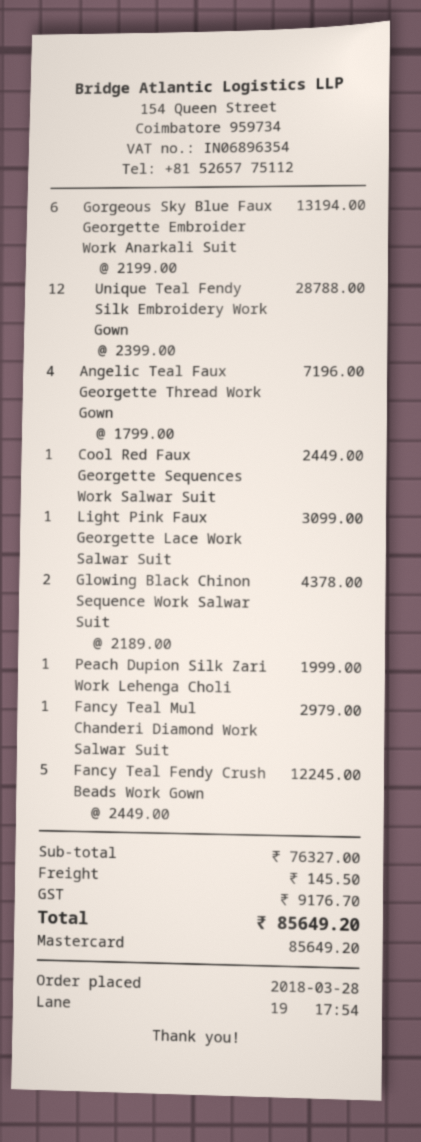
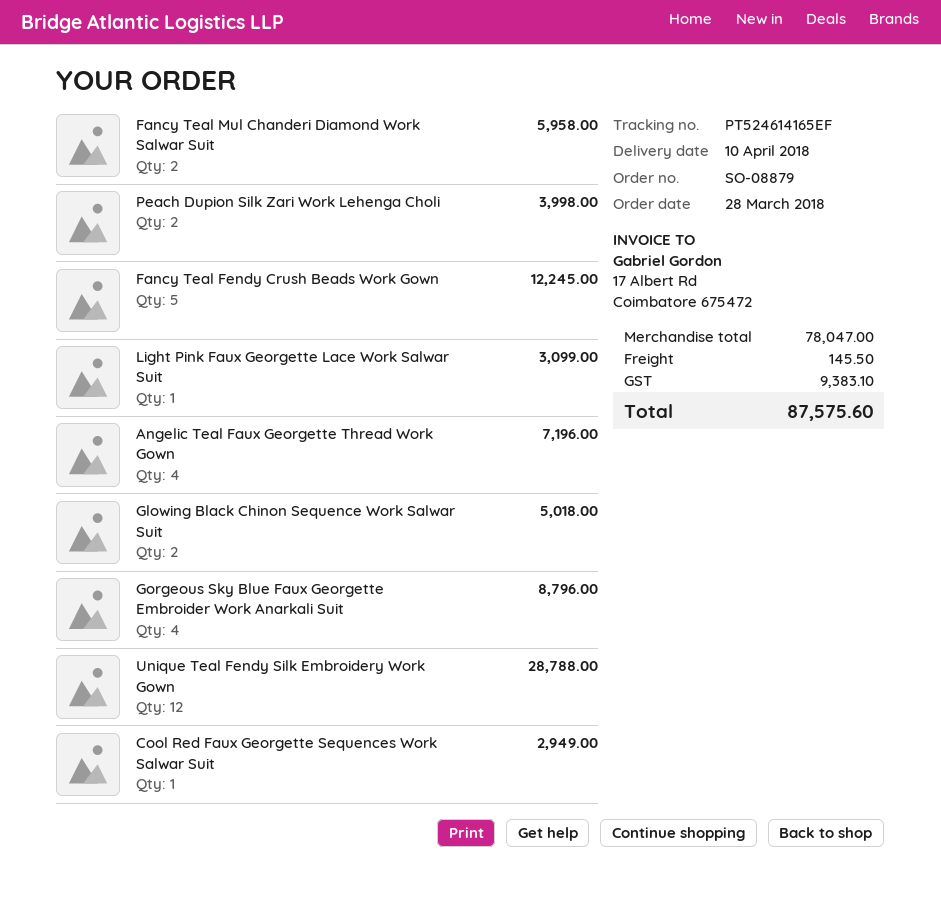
Gorgeous Sky Blue Faux Georgette Embroider Work Anarkali Suit: 6 for 13194.00 -> 4 for 8796.00
Cool Red Faux Georgette Sequences Work Salwar Suit: 1 for 2449.00 -> 1 for 2949.00
Glowing Black Chinon Sequence Work Salwar Suit: 2 for 4378.00 -> 2 for 5018.00
Peach Dupion Silk Zari Work Lehenga Choli: 1 for 1999.00 -> 2 for 3998.00
Fancy Teal Mul Chanderi Diamond Work Salwar Suit: 1 for 2979.00 -> 2 for 5958.00
subtotal: 76327.00 -> 78047.00
tax: 9176.70 -> 9383.10
total: 85649.20 -> 87575.60

